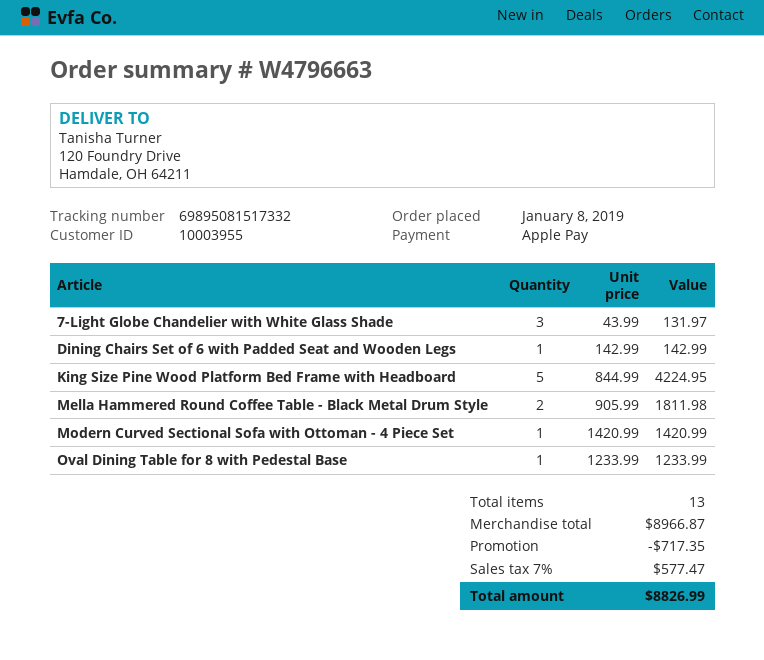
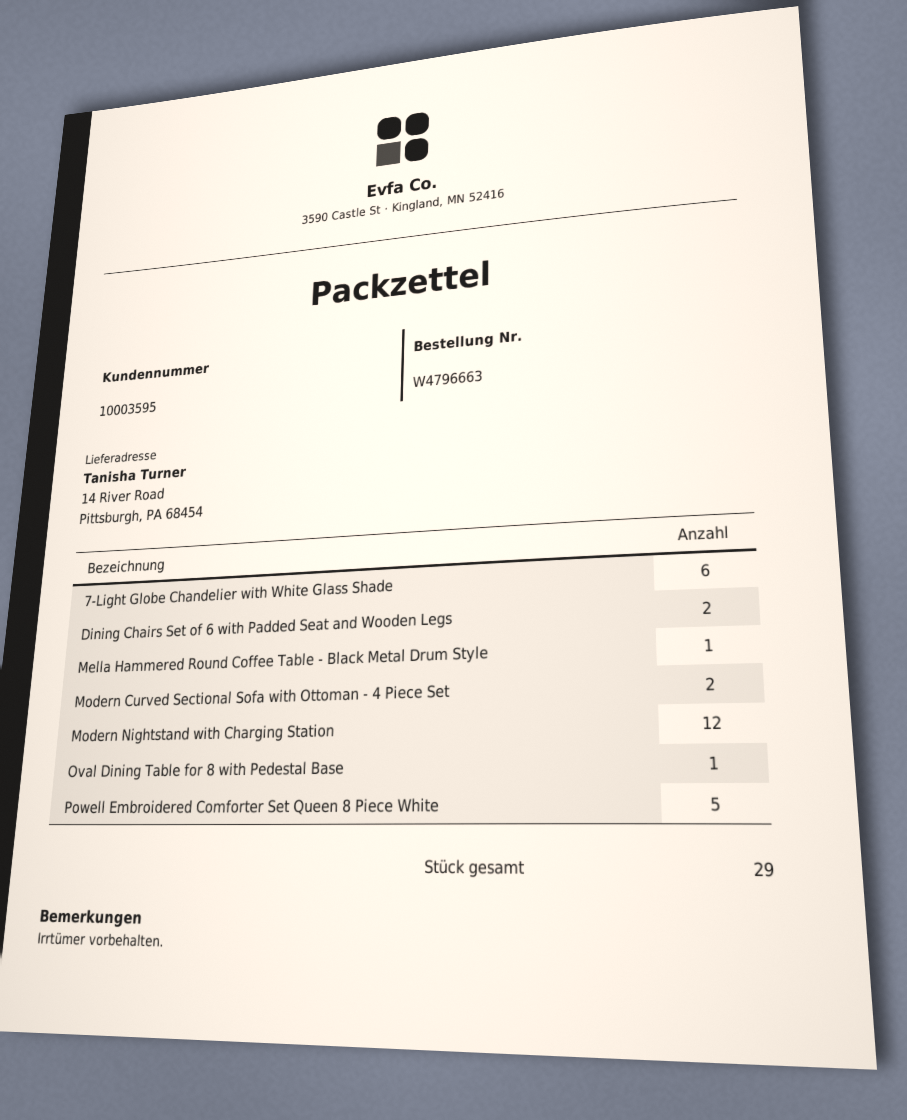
customer number: 10003955 -> 10003595
ship to: 120 Foundry Drive, Hamdale, OH 64211 -> 14 River Road, Pittsburgh, PA 68454
7-Light Globe Chandelier with White Glass Shade: 3 -> 6
Dining Chairs Set of 6 with Padded Seat and Wooden Legs: 1 -> 2
King Size Pine Wood Platform Bed Frame with Headboard: 5 -> none
Mella Hammered Round Coffee Table - Black Metal Drum Style: 2 -> 1
Modern Curved Sectional Sofa with Ottoman - 4 Piece Set: 1 -> 2
Modern Nightstand with Charging Station: none -> 12
Powell Embroidered Comforter Set Queen 8 Piece White: none -> 5
total quantity: 13 -> 29

